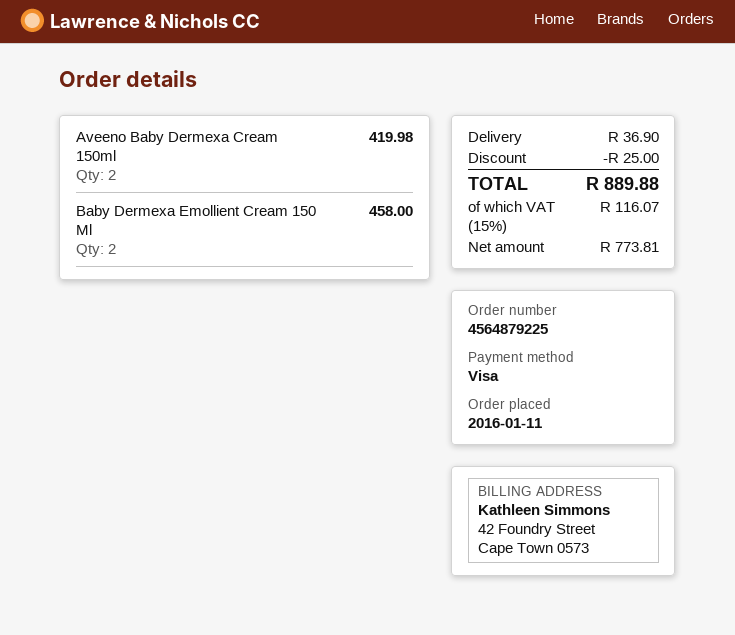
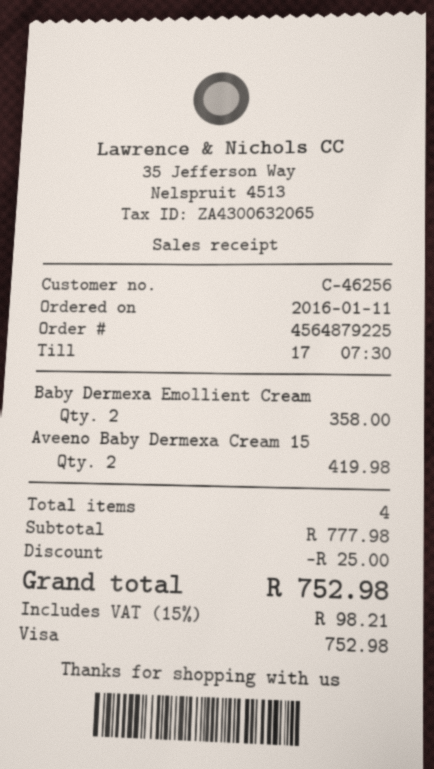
Baby Dermexa Emollient Cream 150 Ml: 2 for 458.00 -> 2 for 358.00
shipping: 36.90 -> none
tax: 15% = 116.07 -> 15% = 98.21
total: 889.88 -> 752.98

